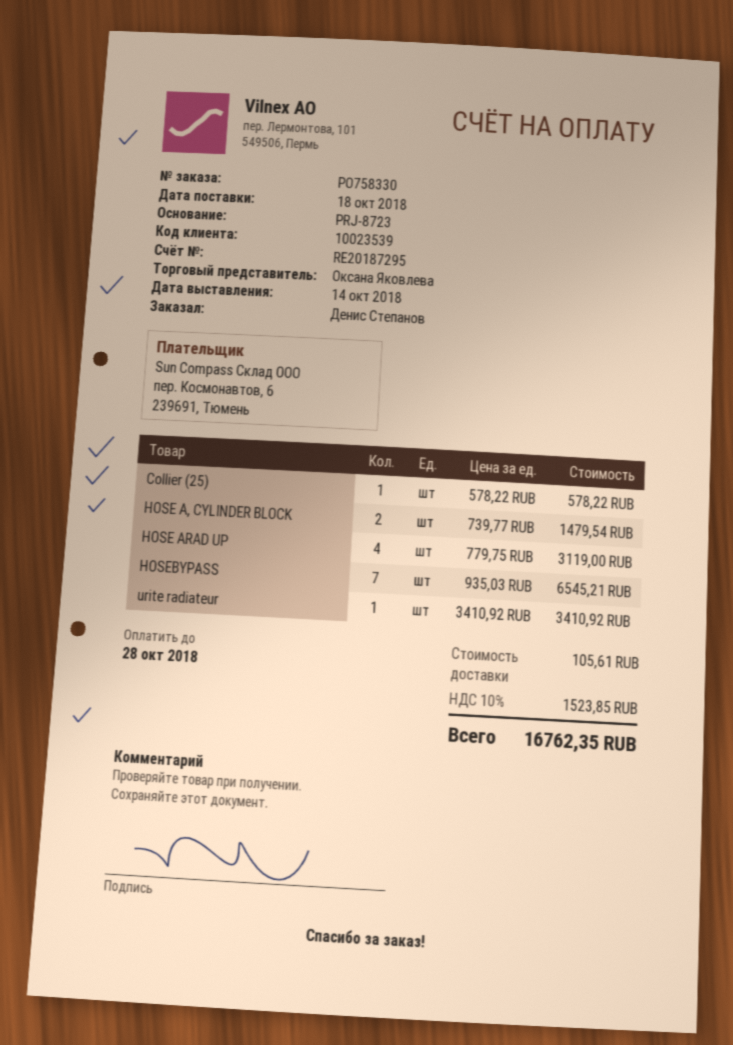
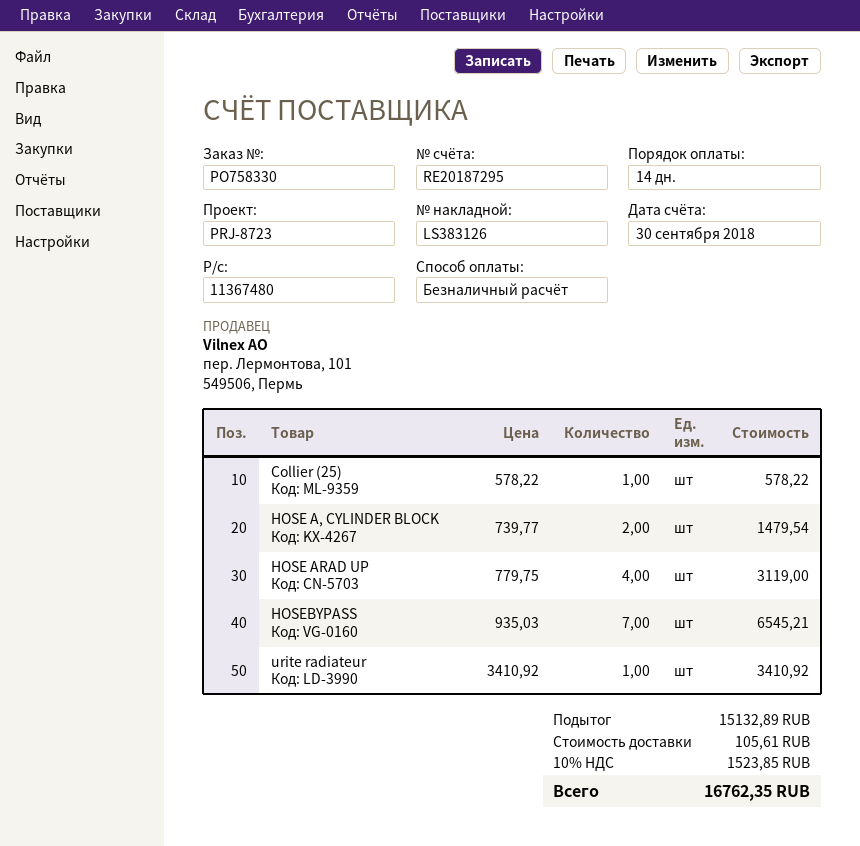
invoice date: 2018-10-14 -> 2018-09-30

